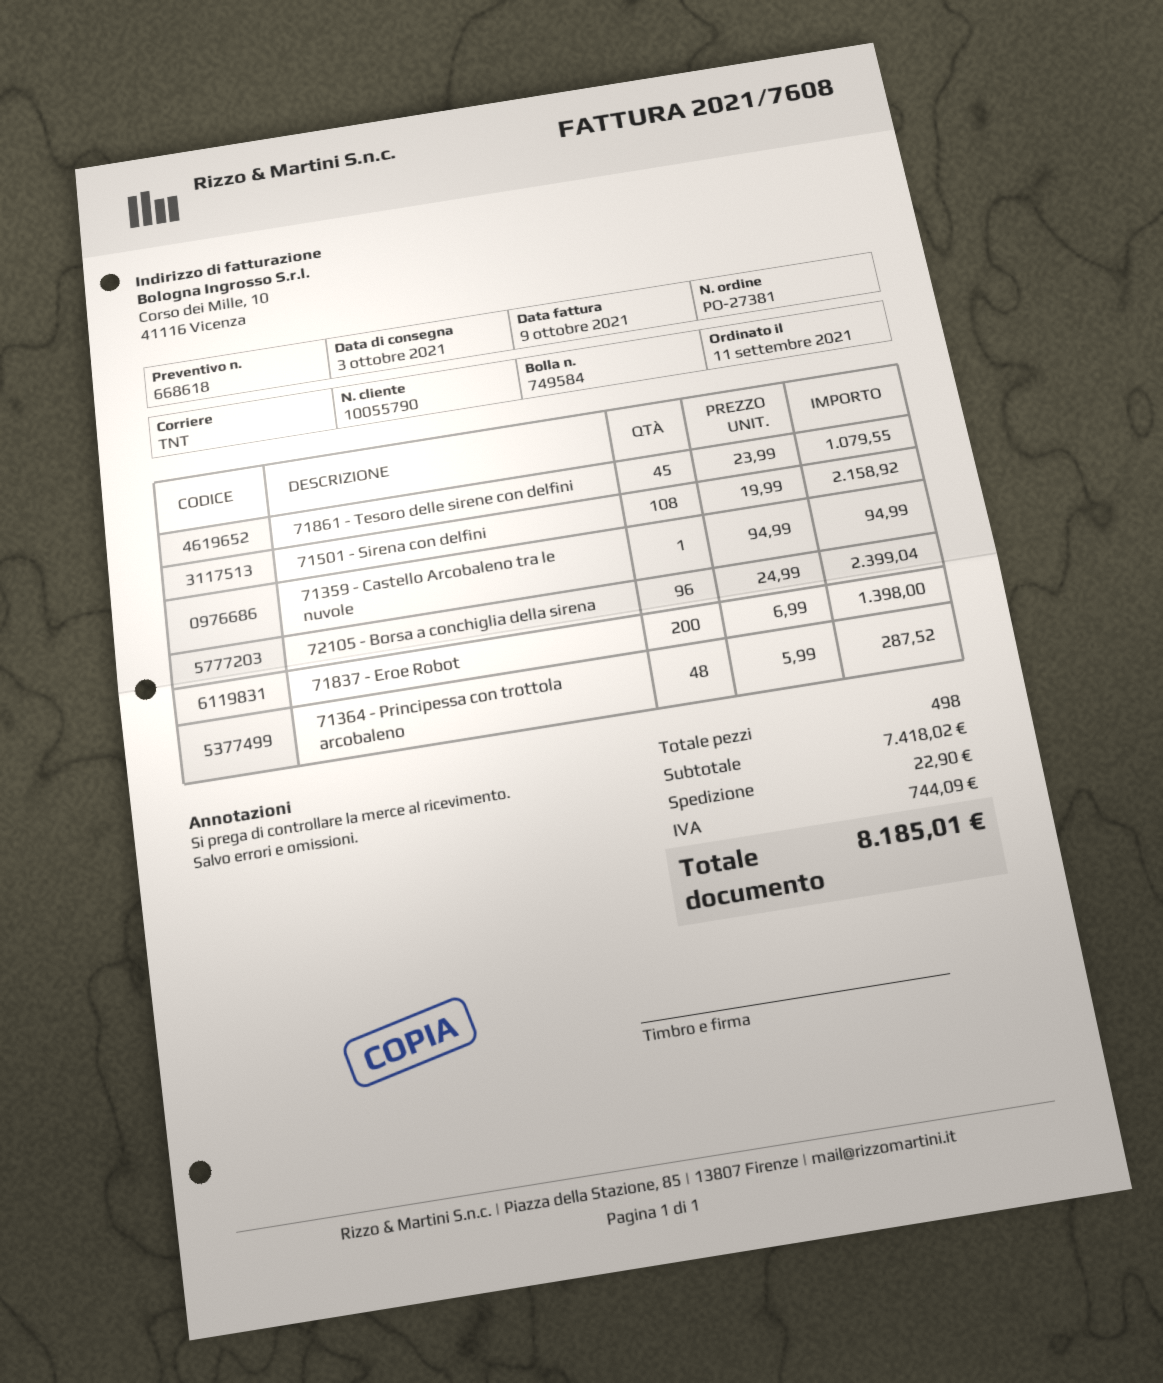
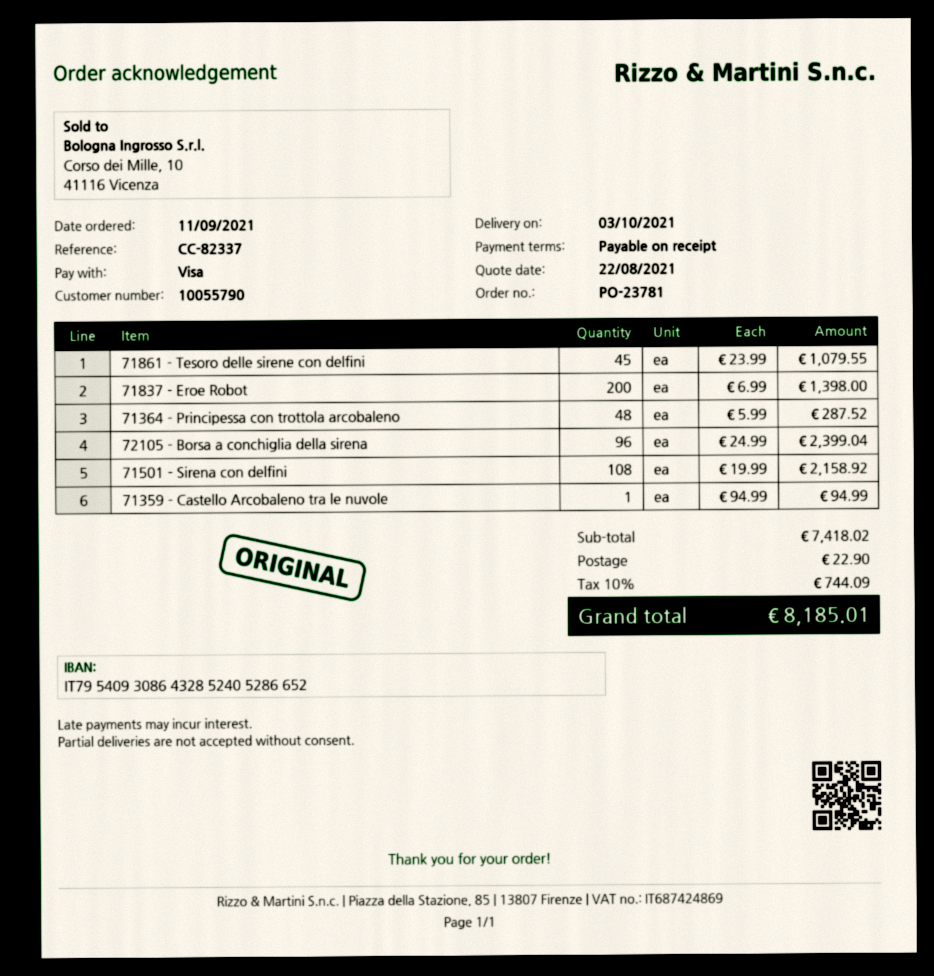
order number: PO-27381 -> PO-23781

